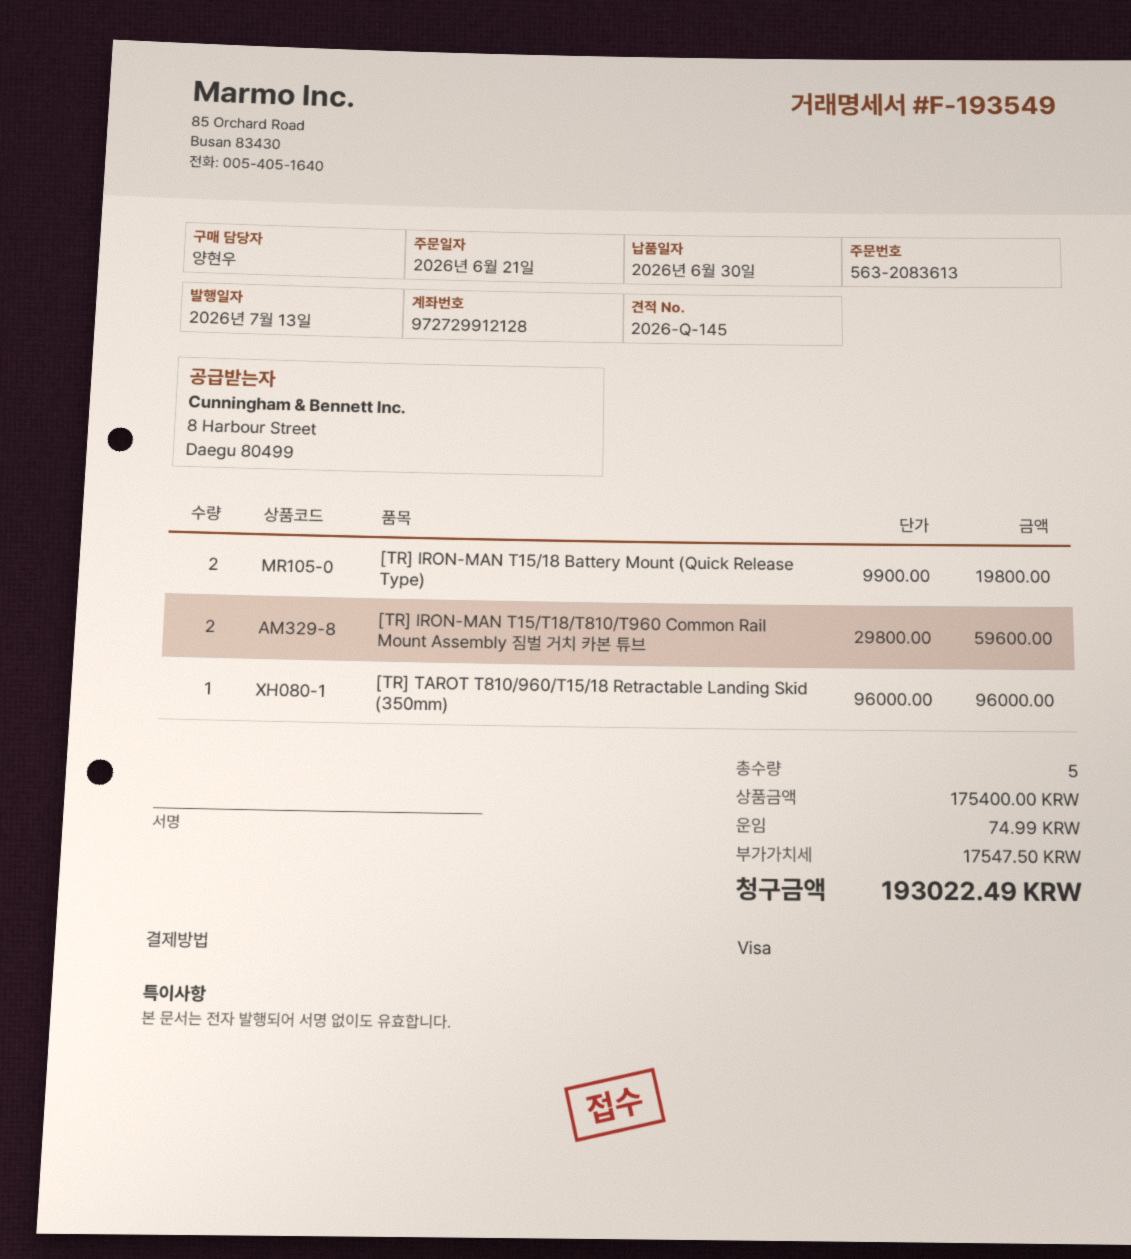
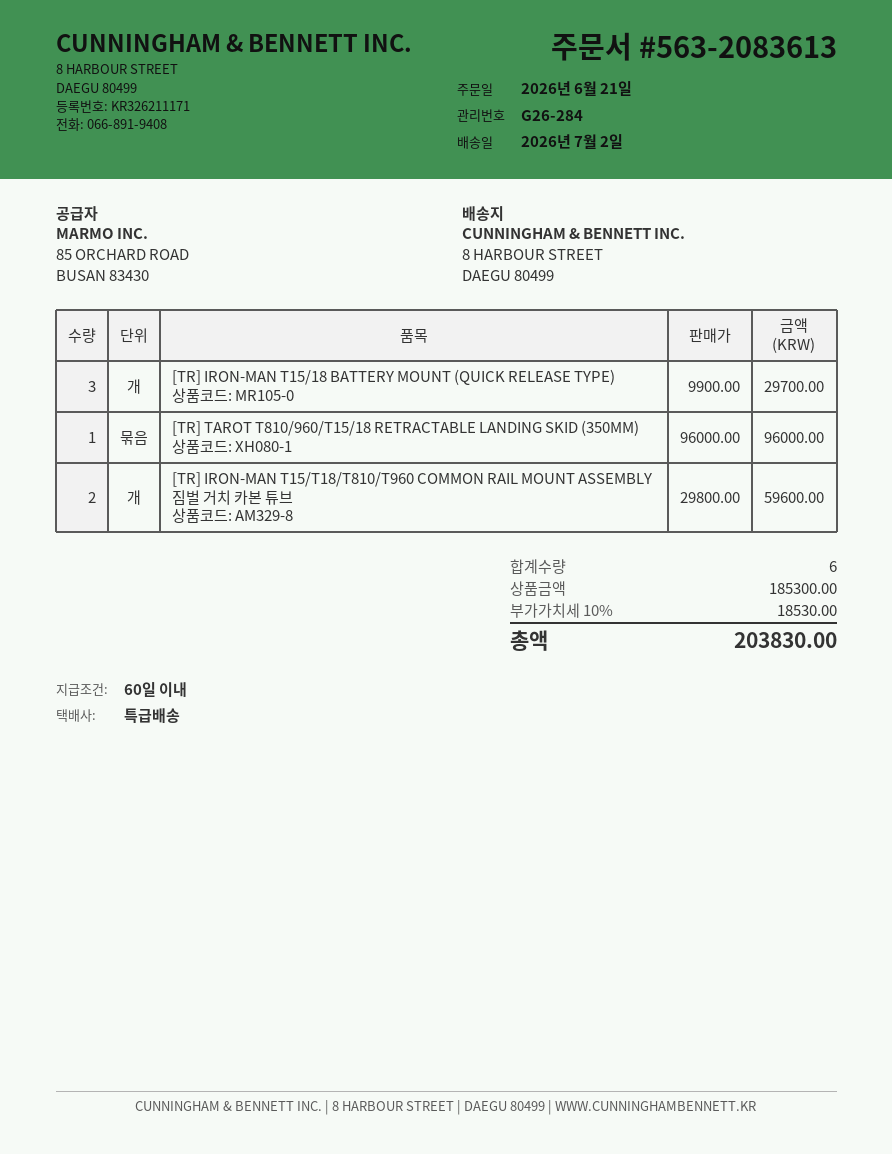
delivery date: 2026-06-30 -> 2026-07-02
[TR] IRON-MAN T15/18 Battery Mount (Quick Release Type): 2 x 9900.00 = 19800.00 -> 3 x 9900.00 = 29700.00
total quantity: 5 -> 6
subtotal: 175400.00 -> 185300.00
shipping: 74.99 -> none
tax: 17547.50 -> 18530.00
total: 193022.49 -> 203830.00

